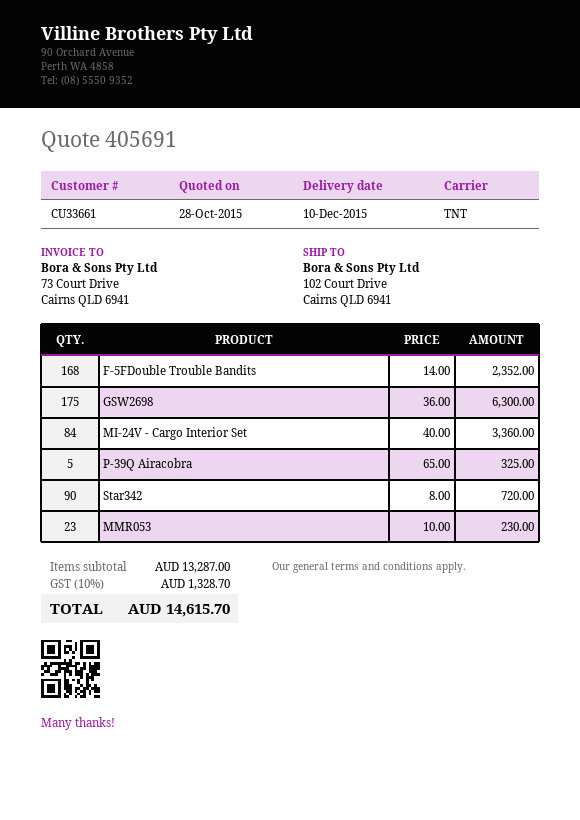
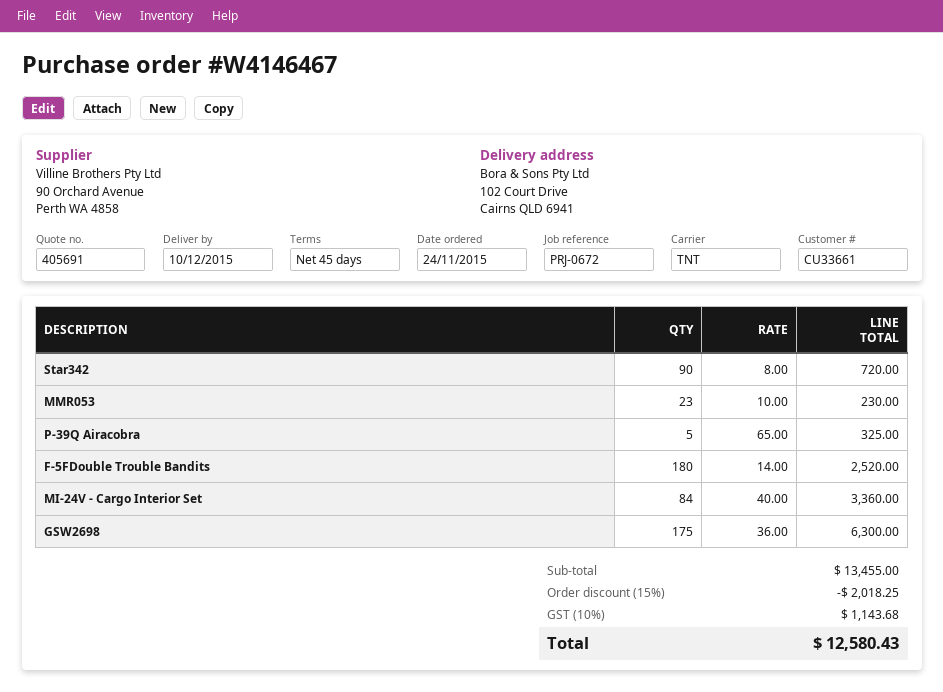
F-5FDouble Trouble Bandits: 168 x 14.00 = 2352.00 -> 180 x 14.00 = 2520.00
subtotal: 13287.00 -> 13455.00
discount: none -> 15% = 2018.25
tax: 10% = 1328.70 -> 10% = 1143.68
total: 14615.70 -> 12580.43

